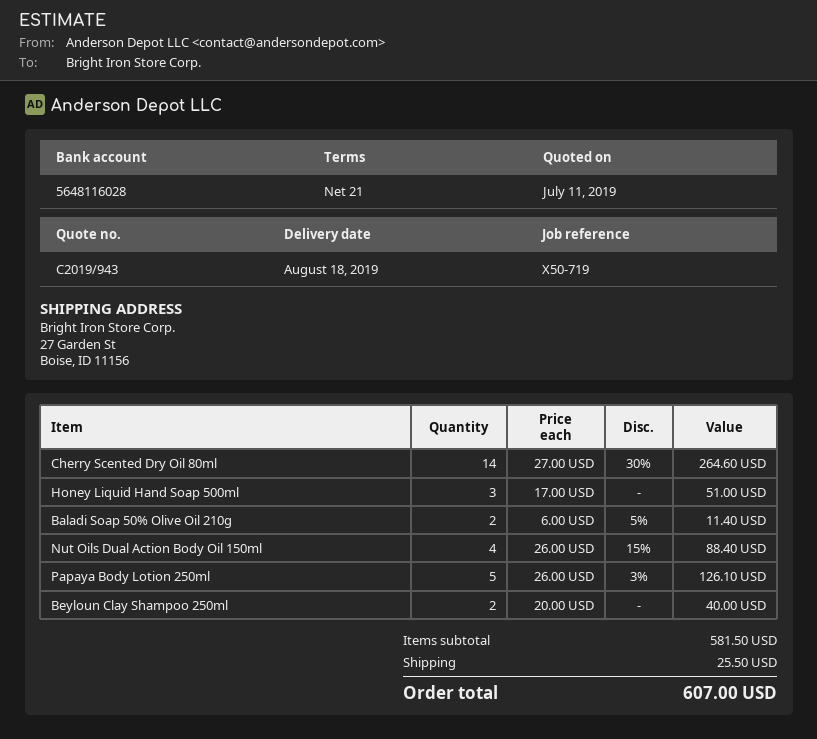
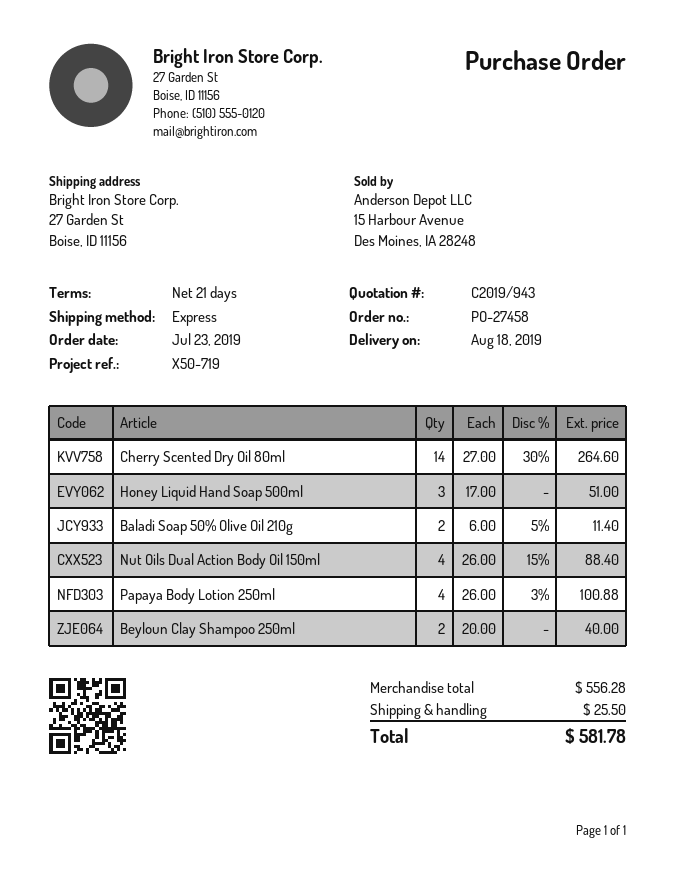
Papaya Body Lotion 250ml: 5 x 26.00 - 3% = 126.10 -> 4 x 26.00 - 3% = 100.88
subtotal: 581.50 -> 556.28
total: 607.00 -> 581.78

